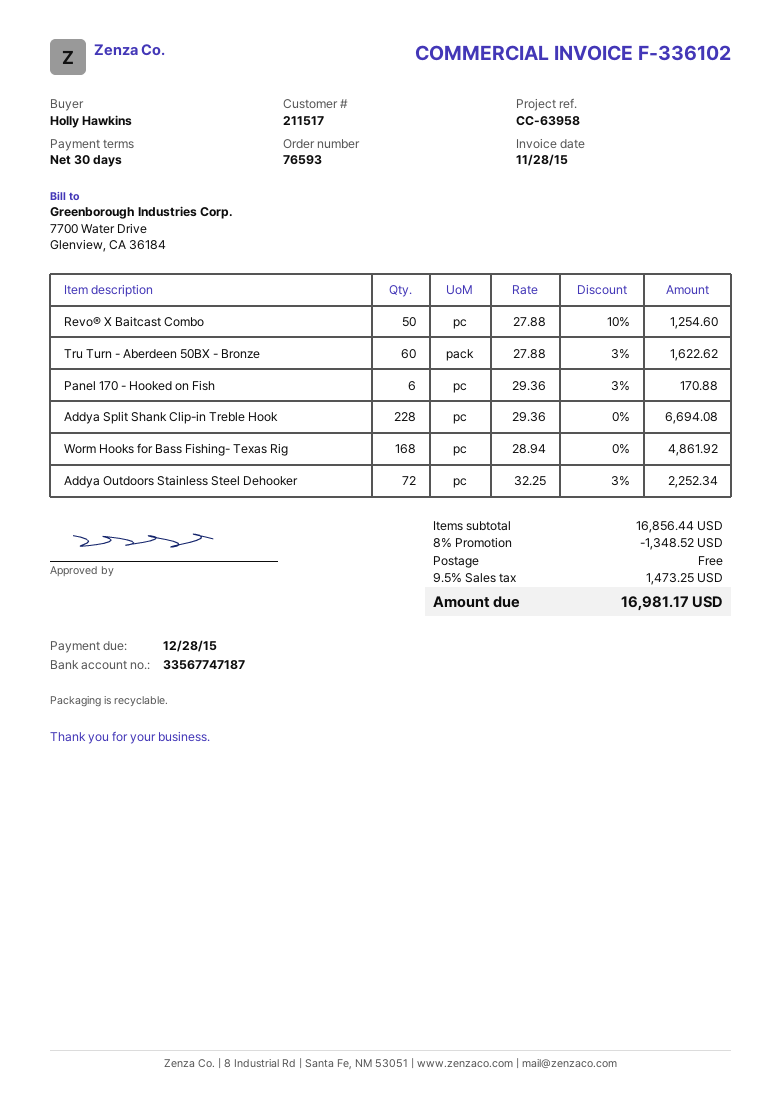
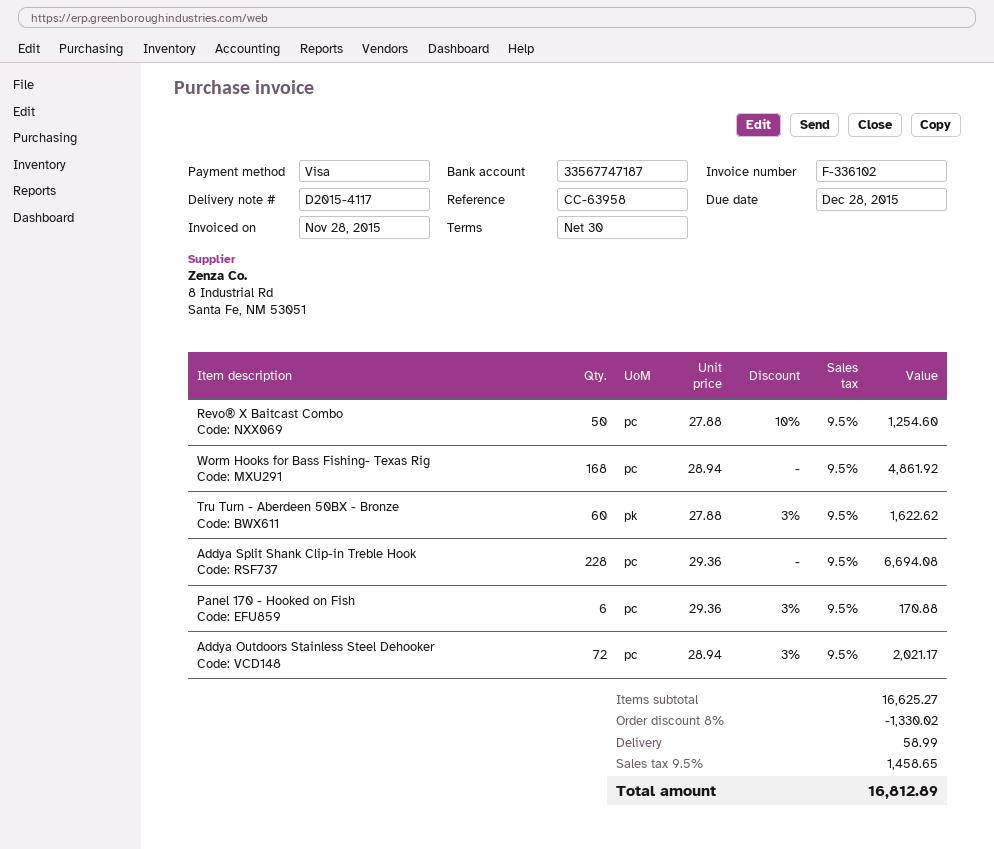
Addya Outdoors Stainless Steel Dehooker: 72 x 32.25 - 3% = 2252.34 -> 72 x 28.94 - 3% = 2021.17
subtotal: 16856.44 -> 16625.27
discount: 8% = 1348.52 -> 8% = 1330.02
shipping: 0.00 -> 58.99
tax: 9.5% = 1473.25 -> 9.5% = 1458.65
total: 16981.17 -> 16812.89

